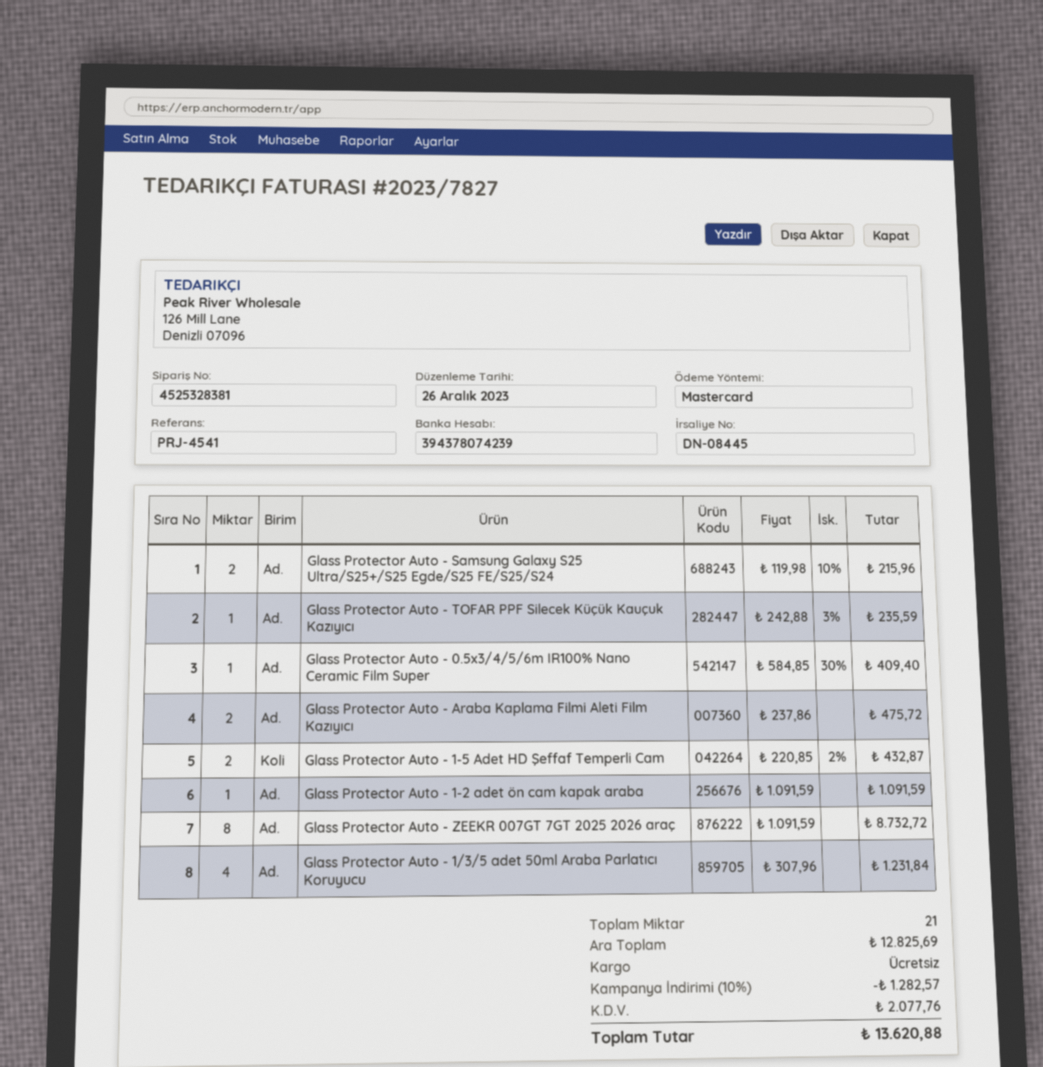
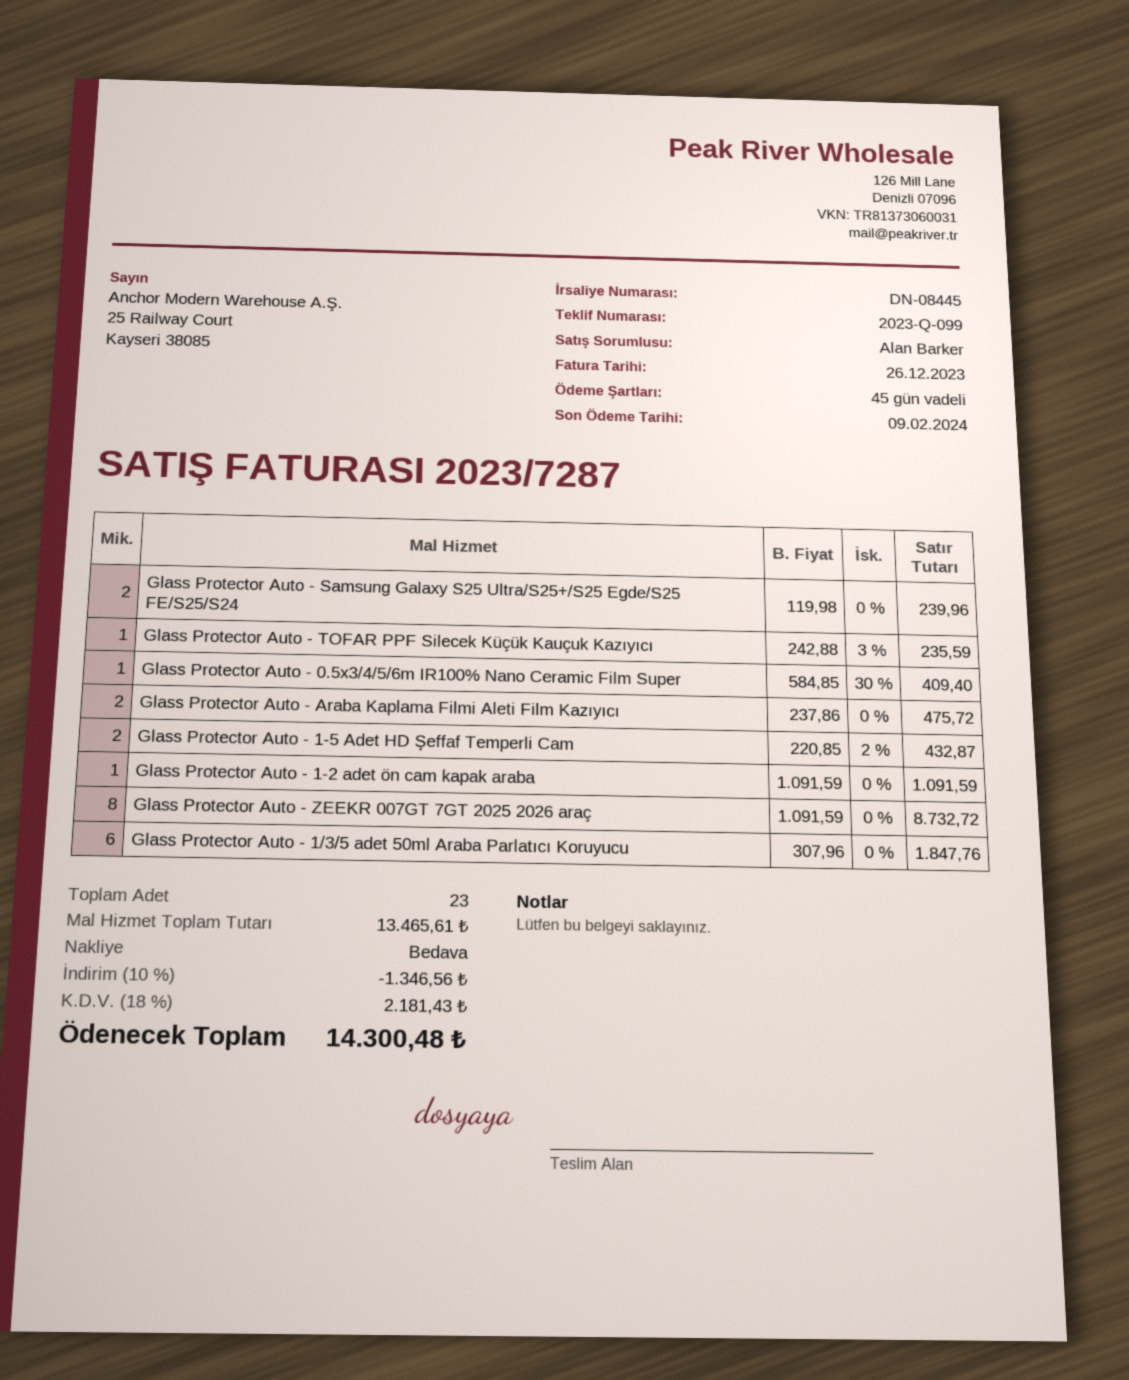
invoice number: 2023/7827 -> 2023/7287
Glass Protector Auto - Samsung Galaxy S25 Ultra/S25+/S25 Egde/S25 FE/S25/S24: 2 x 119.98 - 10% = 215.96 -> 2 x 119.98 = 239.96
Glass Protector Auto - 1/3/5 adet 50ml Araba Parlatıcı Koruyucu: 4 x 307.96 = 1231.84 -> 6 x 307.96 = 1847.76
total quantity: 21 -> 23
subtotal: 12825.69 -> 13465.61
discount: 10% = 1282.57 -> 10% = 1346.56
tax: 2077.76 -> 2181.43
total: 13620.88 -> 14300.48

